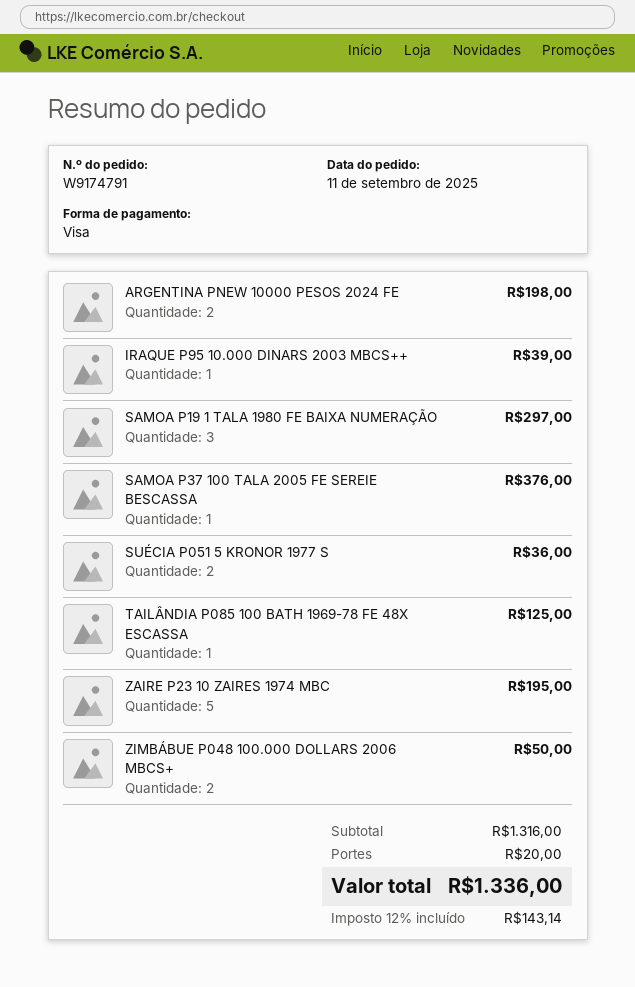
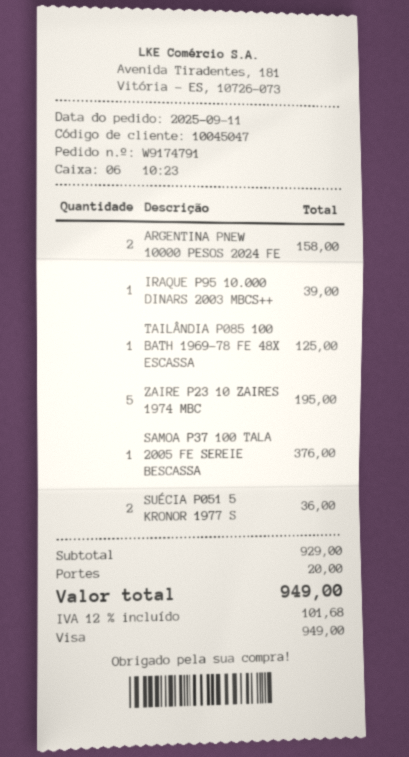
ARGENTINA PNEW 10000 PESOS 2024 FE: 2 for 198.00 -> 2 for 158.00
SAMOA P19 1 TALA 1980 FE BAIXA NUMERAÇÃO: 3 for 297.00 -> none
ZIMBÁBUE P048 100.000 DOLLARS 2006 MBCS+: 2 for 50.00 -> none
subtotal: 1316.00 -> 929.00
tax: 12% = 143.14 -> 12% = 101.68
total: 1336.00 -> 949.00

